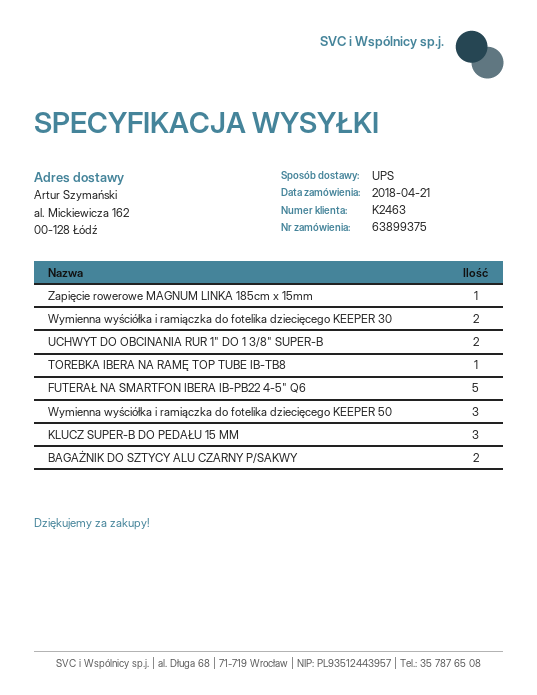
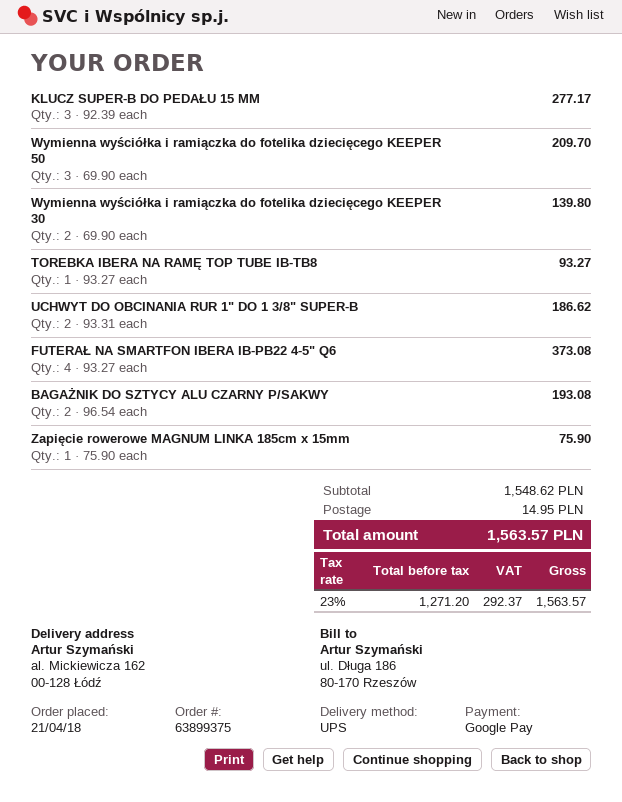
FUTERAŁ NA SMARTFON IBERA IB-PB22 4-5" Q6: 5 -> 4

